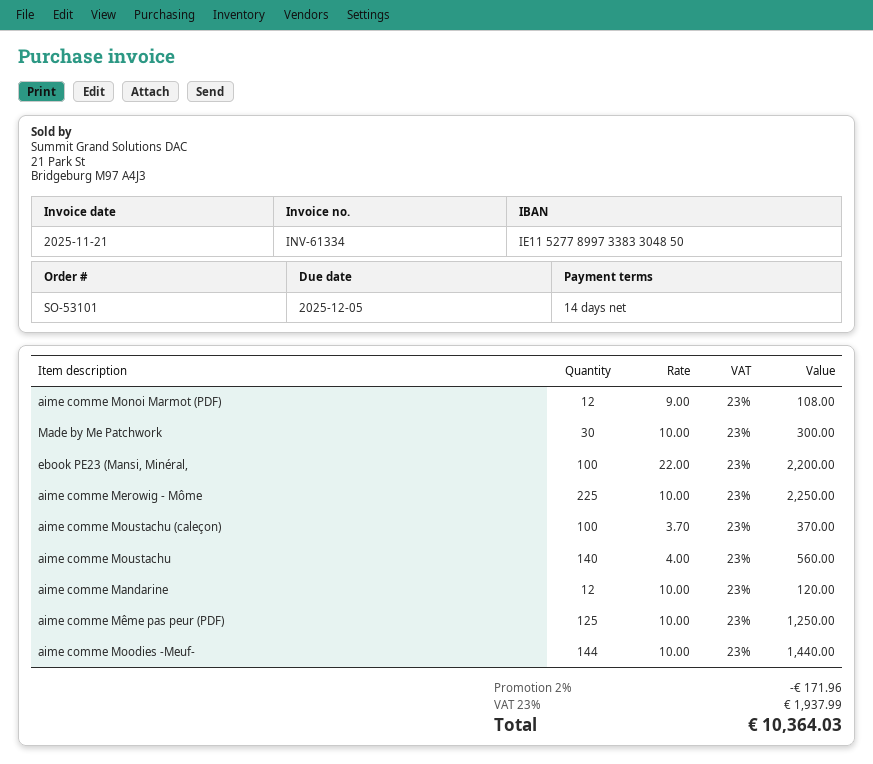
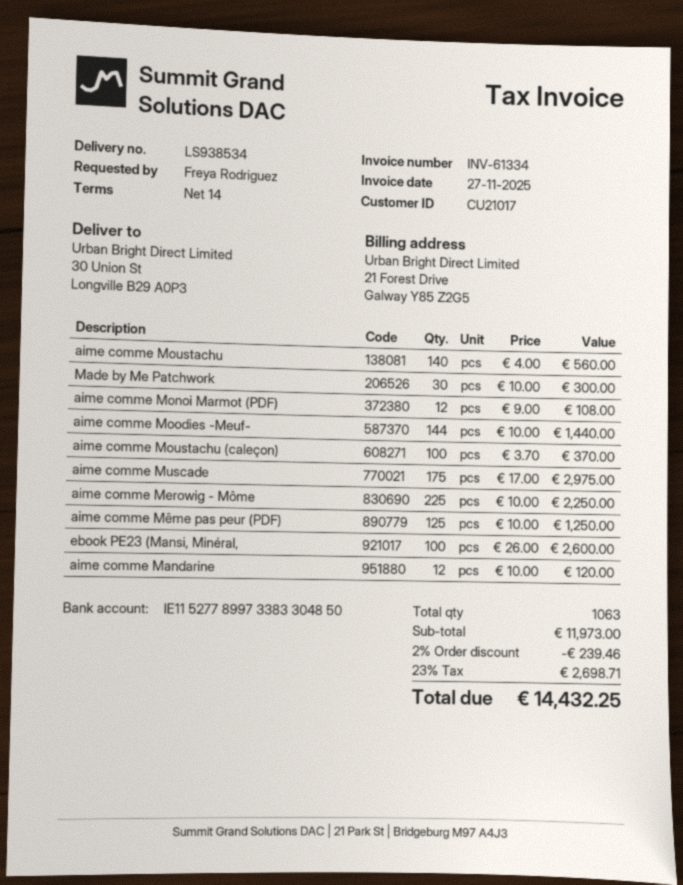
invoice date: 2025-11-21 -> 2025-11-27
ebook PE23 (Mansi, Minéral,: 100 x 22.00 = 2200.00 -> 100 x 26.00 = 2600.00
aime comme Muscade: none -> 175 x 17.00 = 2975.00
discount: 2% = 171.96 -> 2% = 239.46
tax: 23% = 1937.99 -> 23% = 2698.71
total: 10364.03 -> 14432.25

